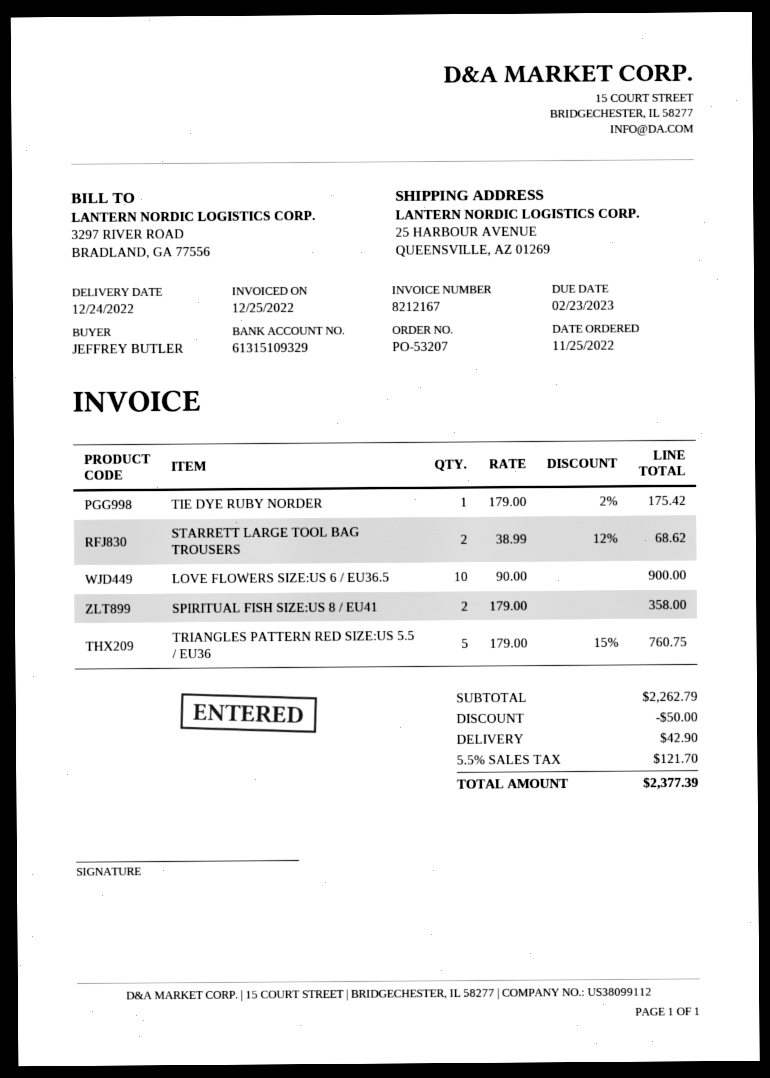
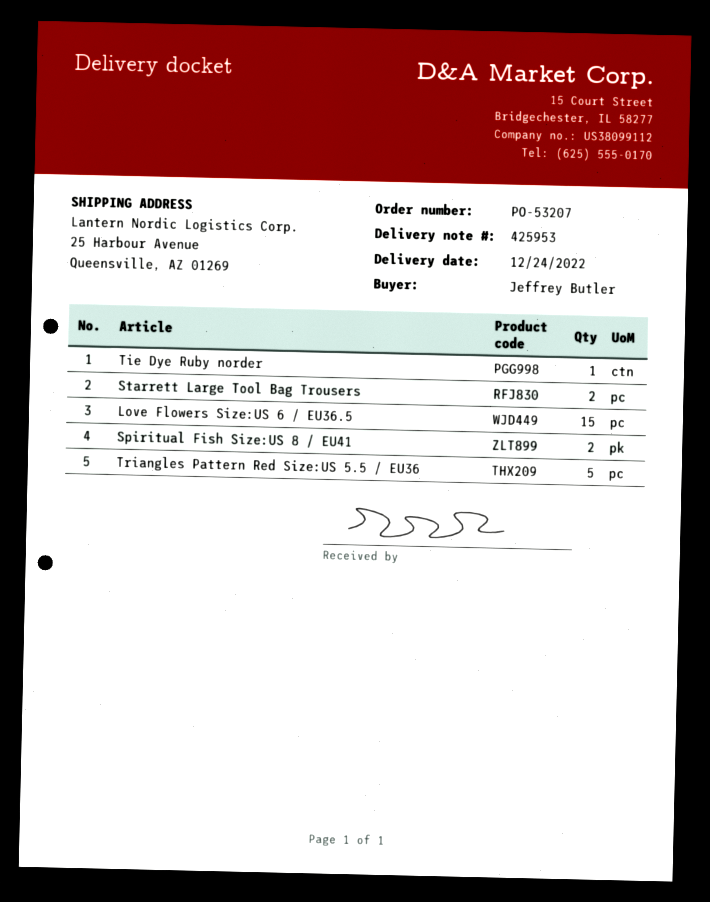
LOVE FLOWERS SIZE:US 6 / EU36.5: 10 -> 15

